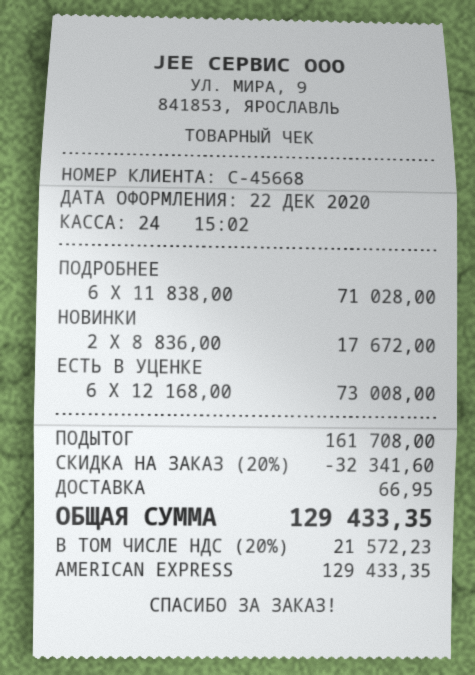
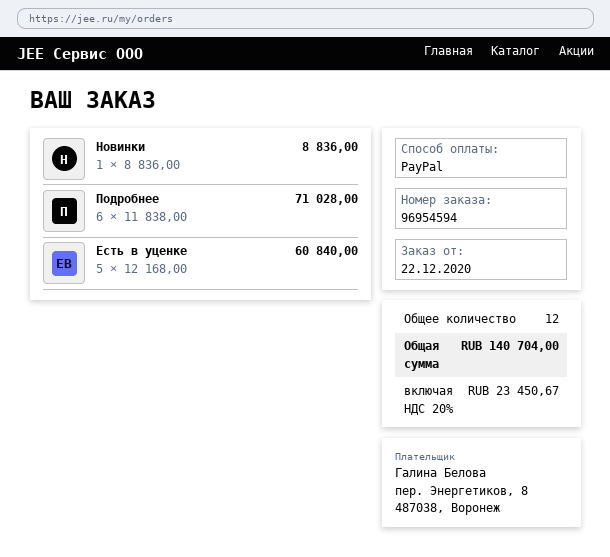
payment method: American Express -> PayPal
НОВИНКИ: 2 x 8836.00 = 17672.00 -> 1 x 8836.00 = 8836.00
ЕСТЬ В УЦЕНКЕ: 6 x 12168.00 = 73008.00 -> 5 x 12168.00 = 60840.00
discount: 20% = 32341.60 -> none
shipping: 66.95 -> none
tax: 20% = 21572.23 -> 20% = 23450.67
total: 129433.35 -> 140704.00

